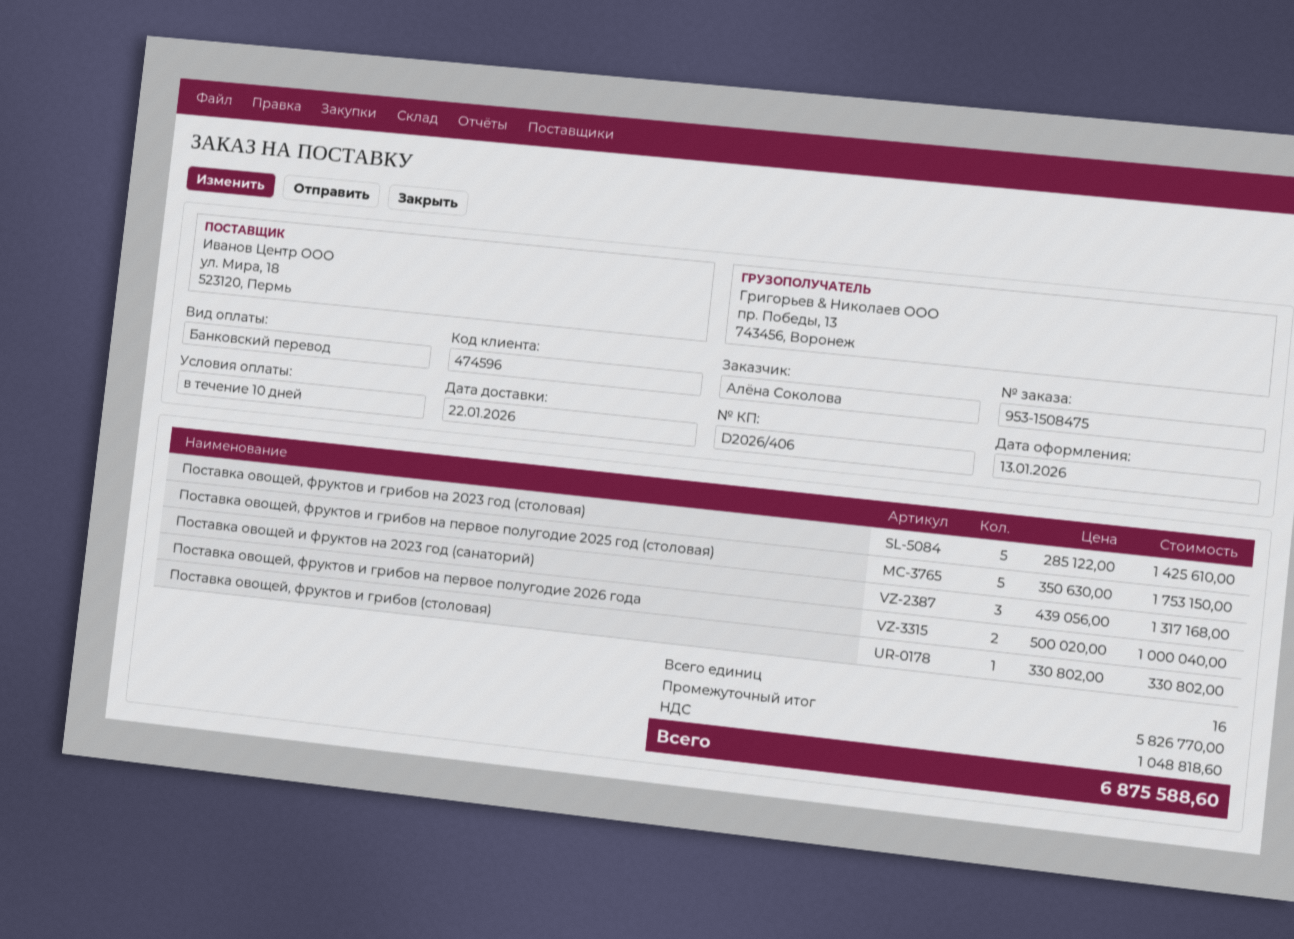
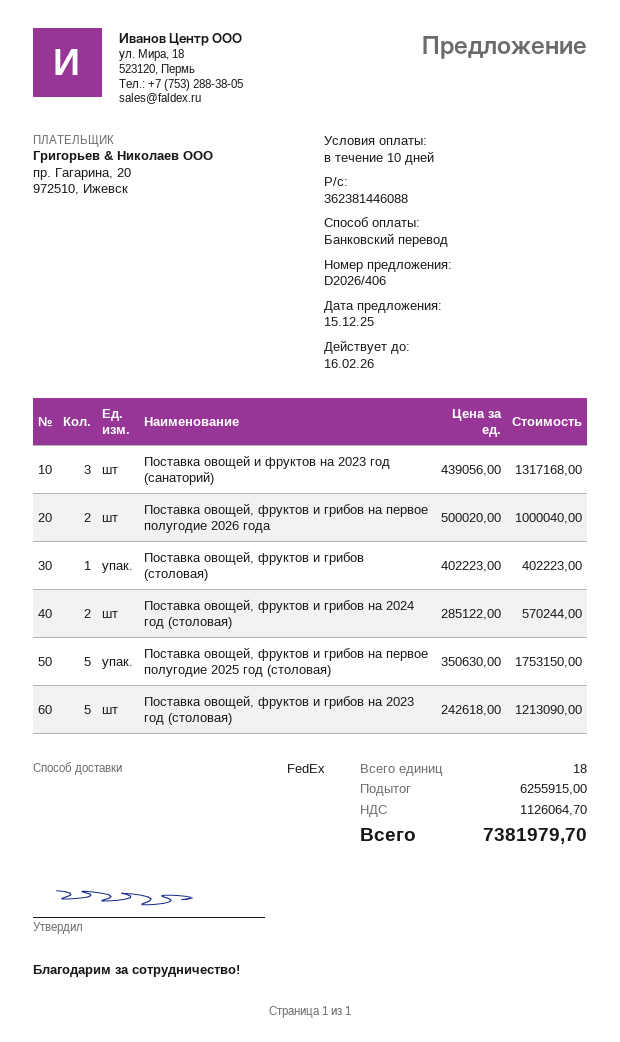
Поставка овощей, фруктов и грибов на 2023 год (столовая): 5 x 285122.00 = 1425610.00 -> 5 x 242618.00 = 1213090.00
Поставка овощей, фруктов и грибов (столовая): 1 x 330802.00 = 330802.00 -> 1 x 402223.00 = 402223.00
Поставка овощей, фруктов и грибов на 2024 год (столовая): none -> 2 x 285122.00 = 570244.00
total quantity: 16 -> 18
subtotal: 5826770.00 -> 6255915.00
tax: 1048818.60 -> 1126064.70
total: 6875588.60 -> 7381979.70

